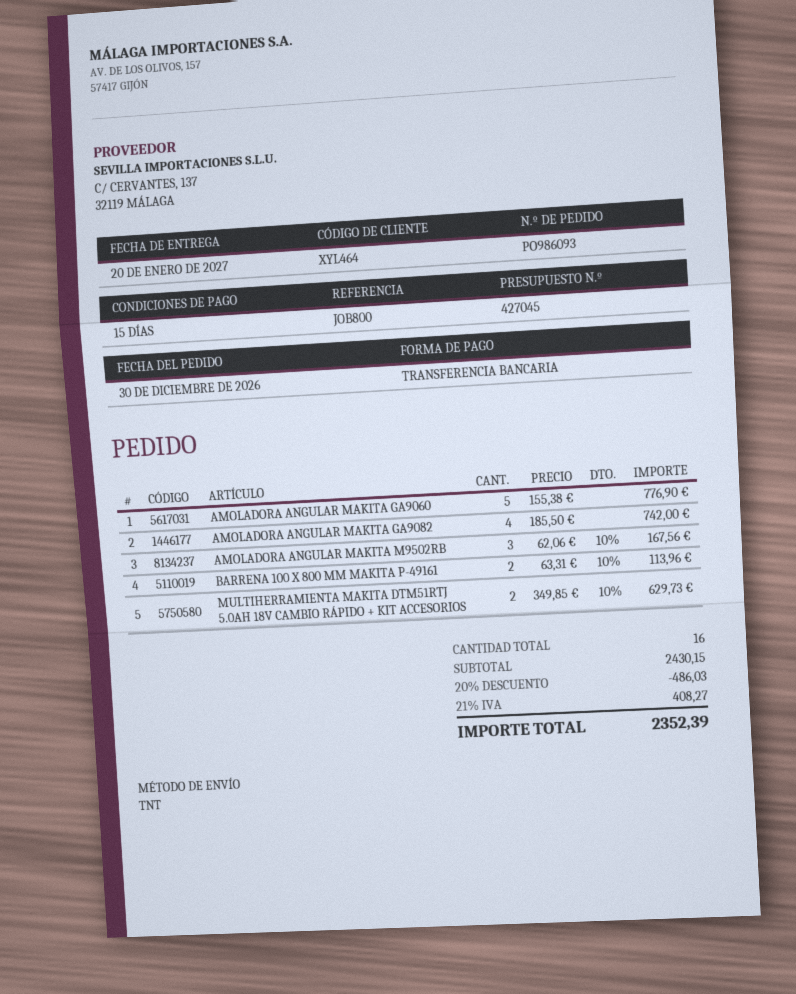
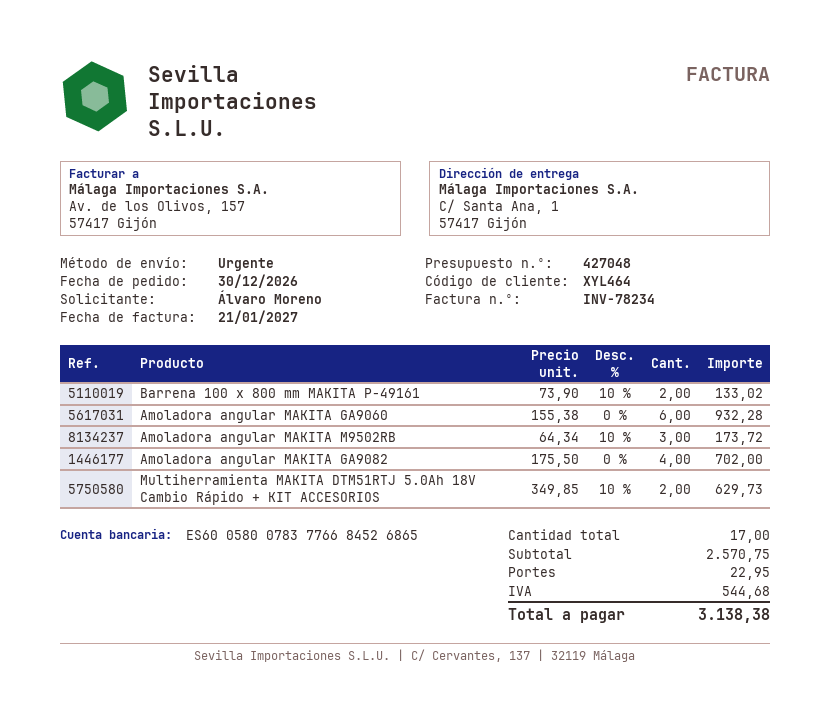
quote number: 427045 -> 427048
shipping method: TNT -> express
AMOLADORA ANGULAR MAKITA GA9060: 5 x 155.38 = 776.90 -> 6 x 155.38 = 932.28
AMOLADORA ANGULAR MAKITA GA9082: 4 x 185.50 = 742.00 -> 4 x 175.50 = 702.00
AMOLADORA ANGULAR MAKITA M9502RB: 3 x 62.06 - 10% = 167.56 -> 3 x 64.34 - 10% = 173.72
BARRENA 100 X 800 MM MAKITA P-49161: 2 x 63.31 - 10% = 113.96 -> 2 x 73.90 - 10% = 133.02
total quantity: 16 -> 17
subtotal: 2430.15 -> 2570.75
discount: 20% = 486.03 -> none
shipping: none -> 22.95
tax: 408.27 -> 544.68
total: 2352.39 -> 3138.38

